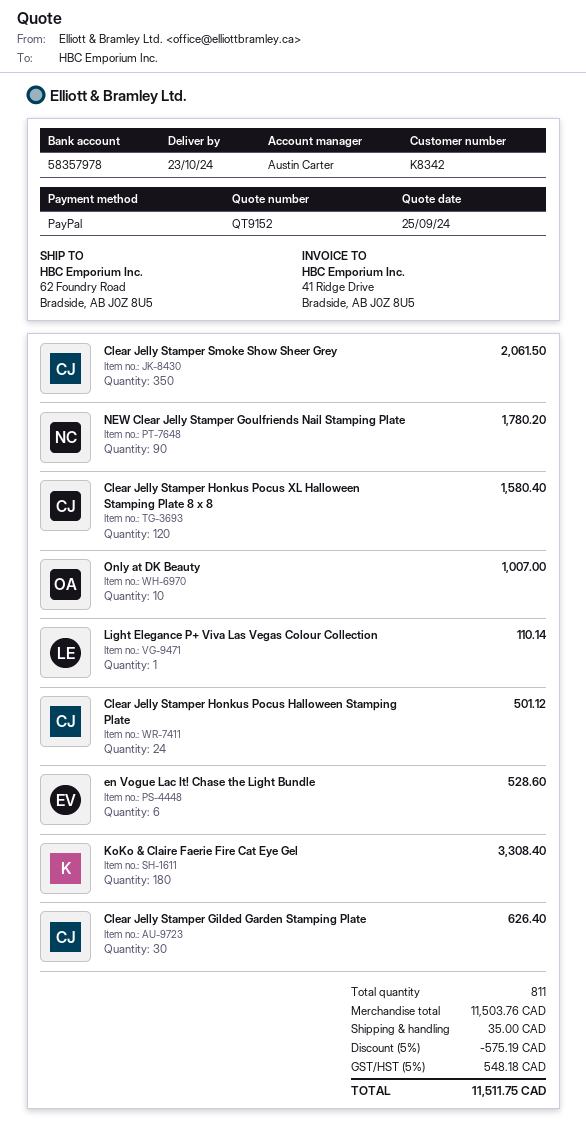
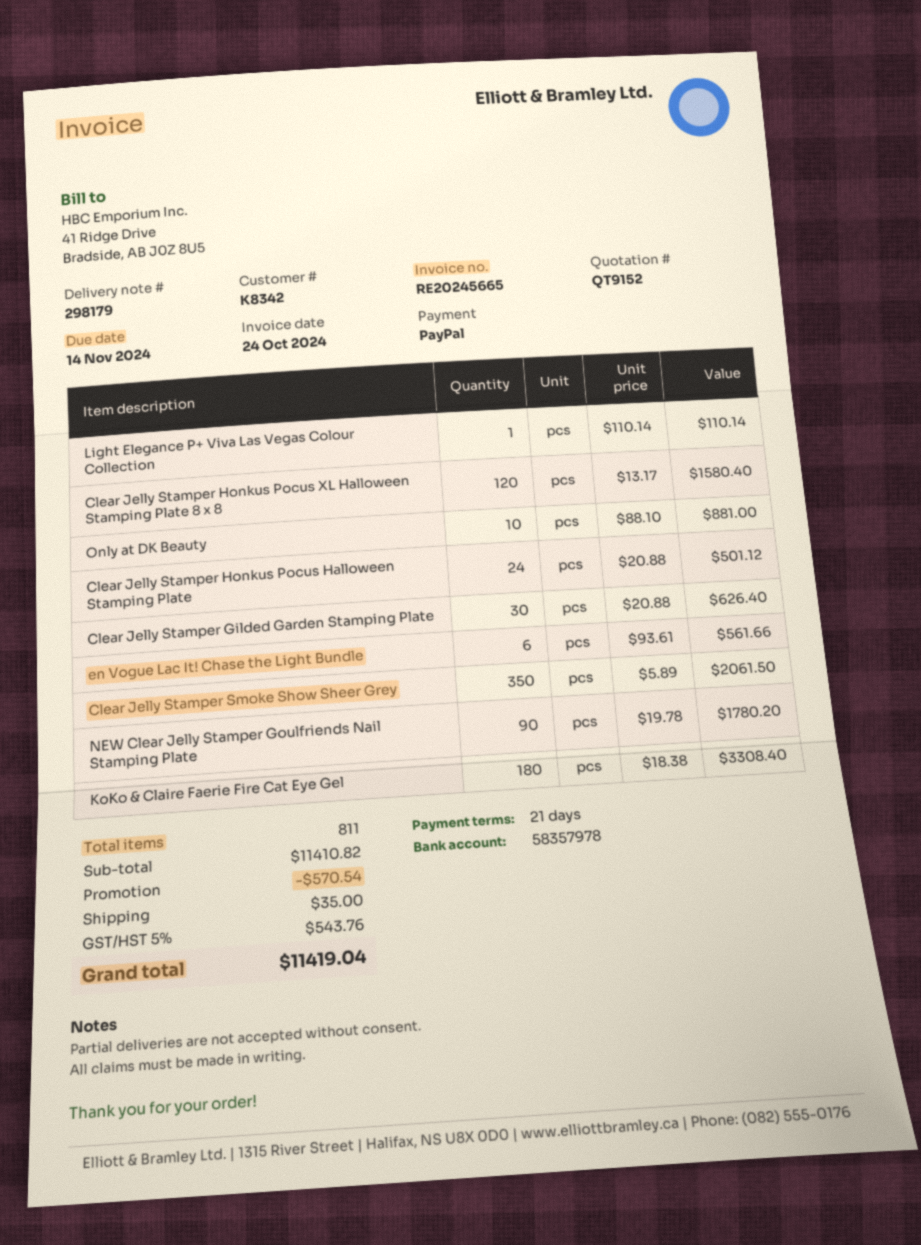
Only at DK Beauty: 10 for 1007.00 -> 10 for 881.00
en Vogue Lac It! Chase the Light Bundle: 6 for 528.60 -> 6 for 561.66
subtotal: 11503.76 -> 11410.82
discount: 575.19 -> 570.54
tax: 5% = 548.18 -> 5% = 543.76
total: 11511.75 -> 11419.04

